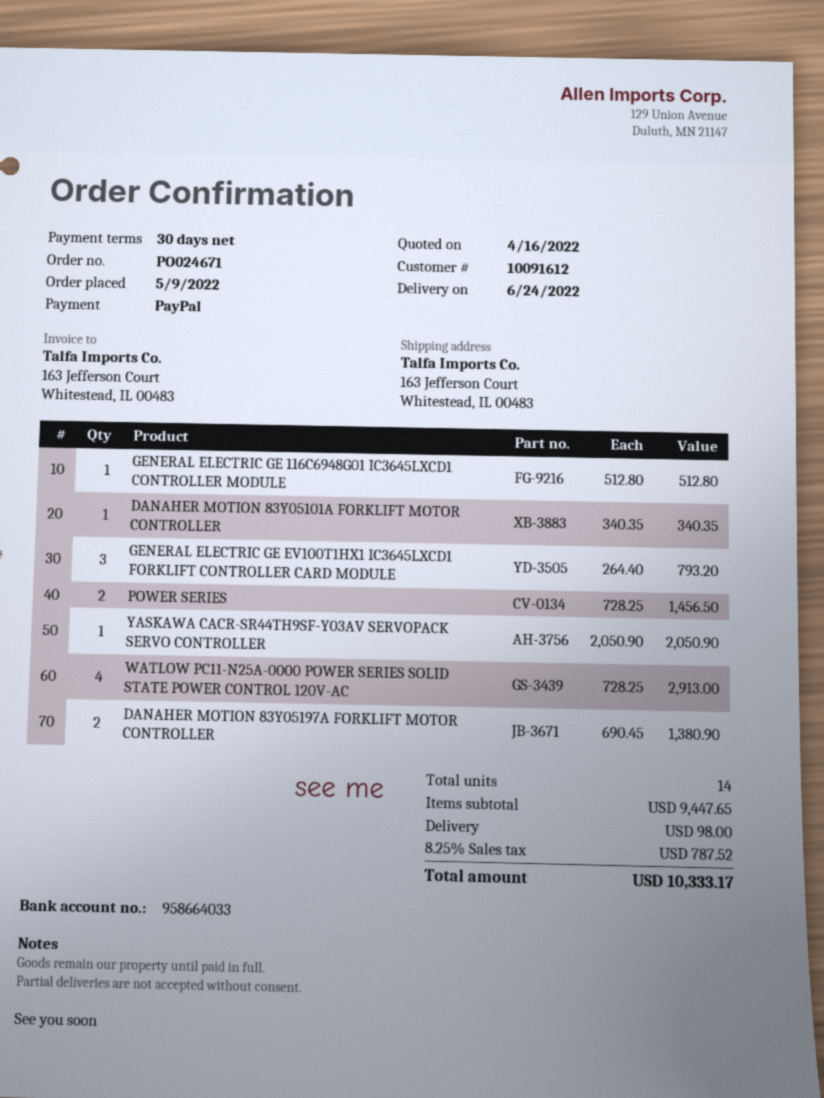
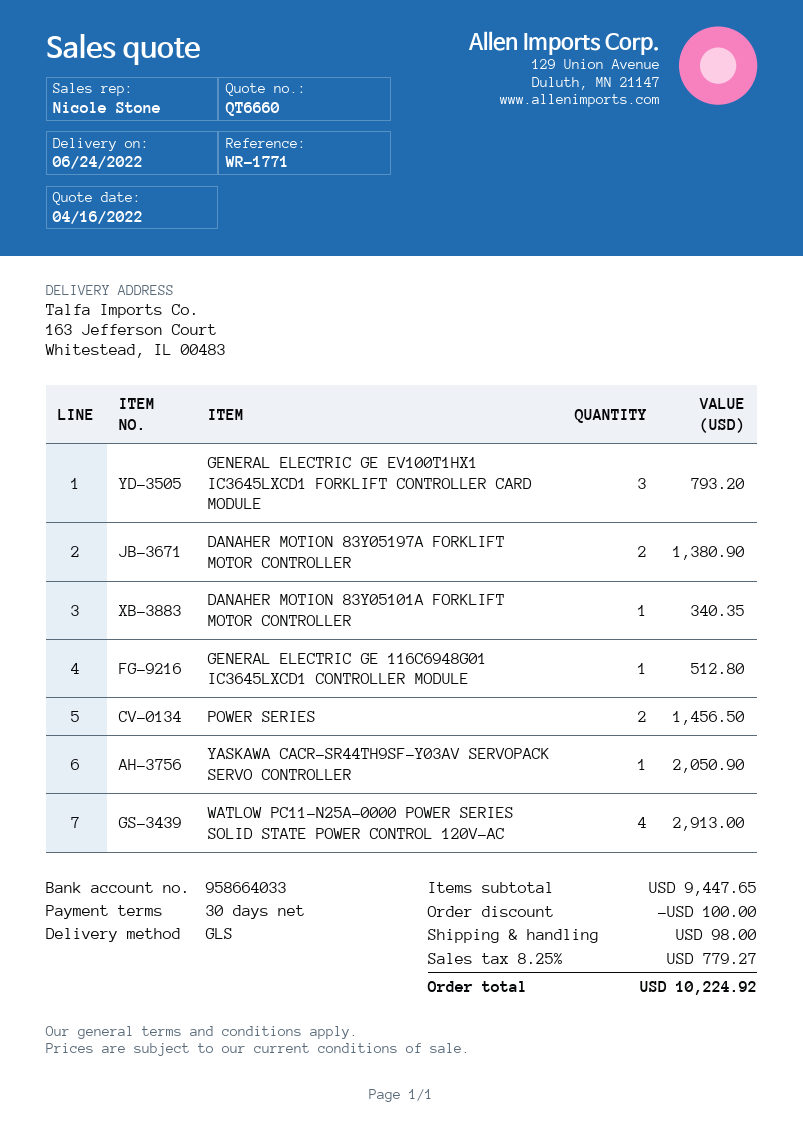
discount: none -> 100.00
tax: 8.25% = 787.52 -> 8.25% = 779.27
total: 10333.17 -> 10224.92

